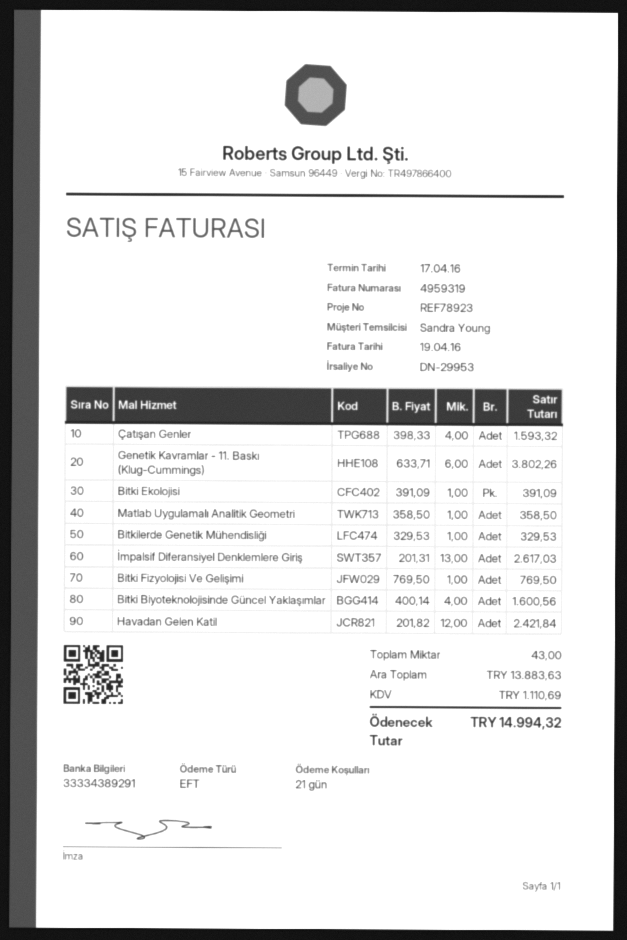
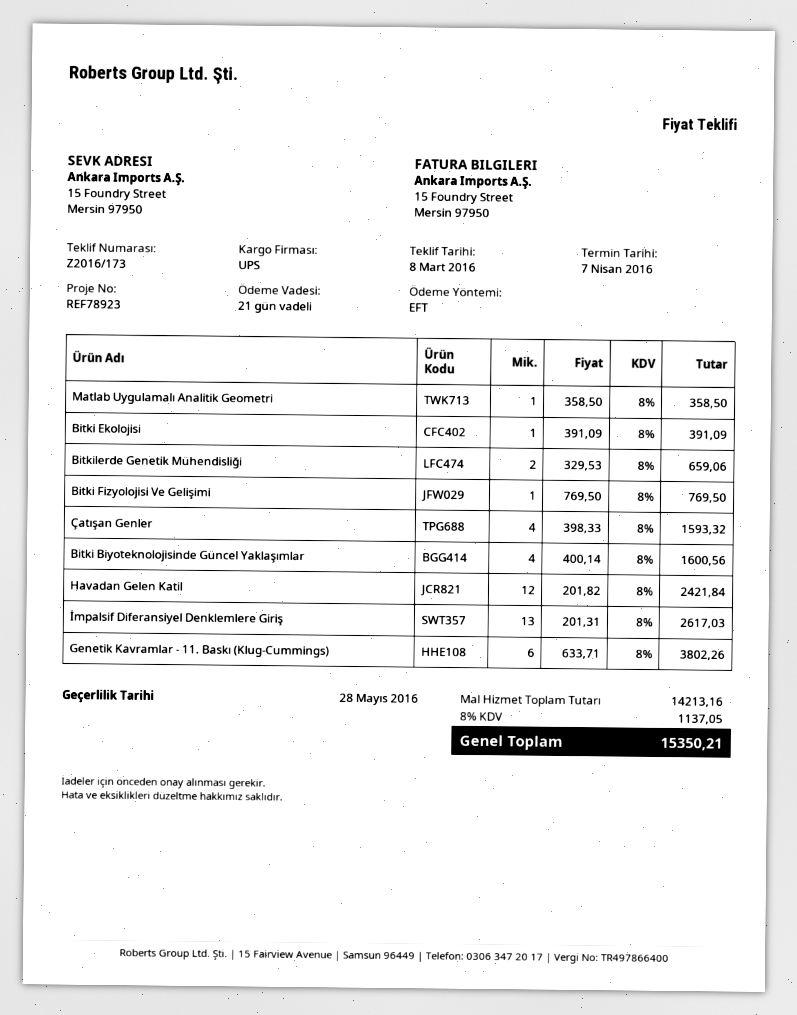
delivery date: 2016-04-17 -> 2016-04-07
Bitkilerde Genetik Mühendisliği: 1 x 329.53 = 329.53 -> 2 x 329.53 = 659.06
subtotal: 13883.63 -> 14213.16
tax: 1110.69 -> 1137.05
total: 14994.32 -> 15350.21

